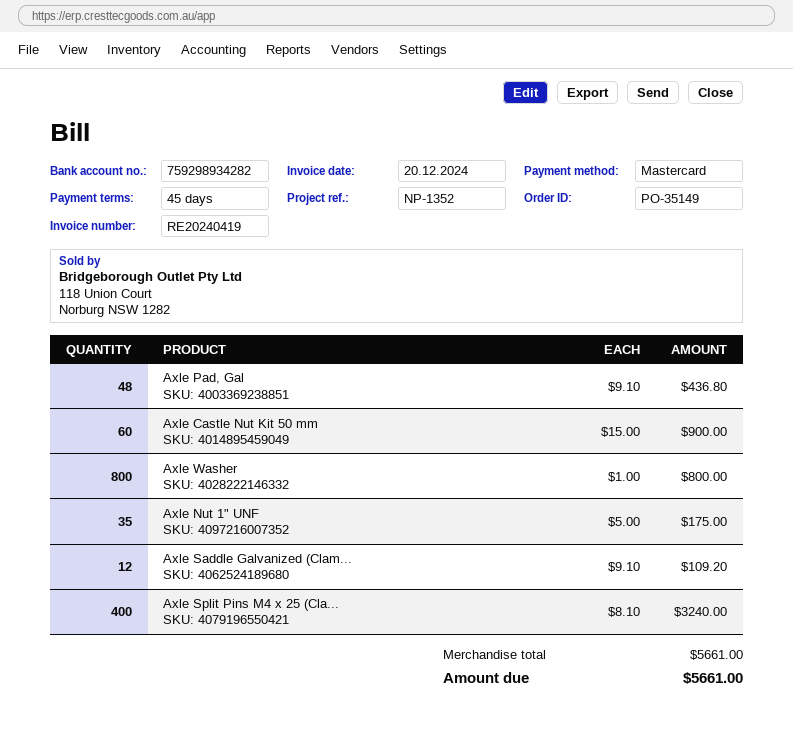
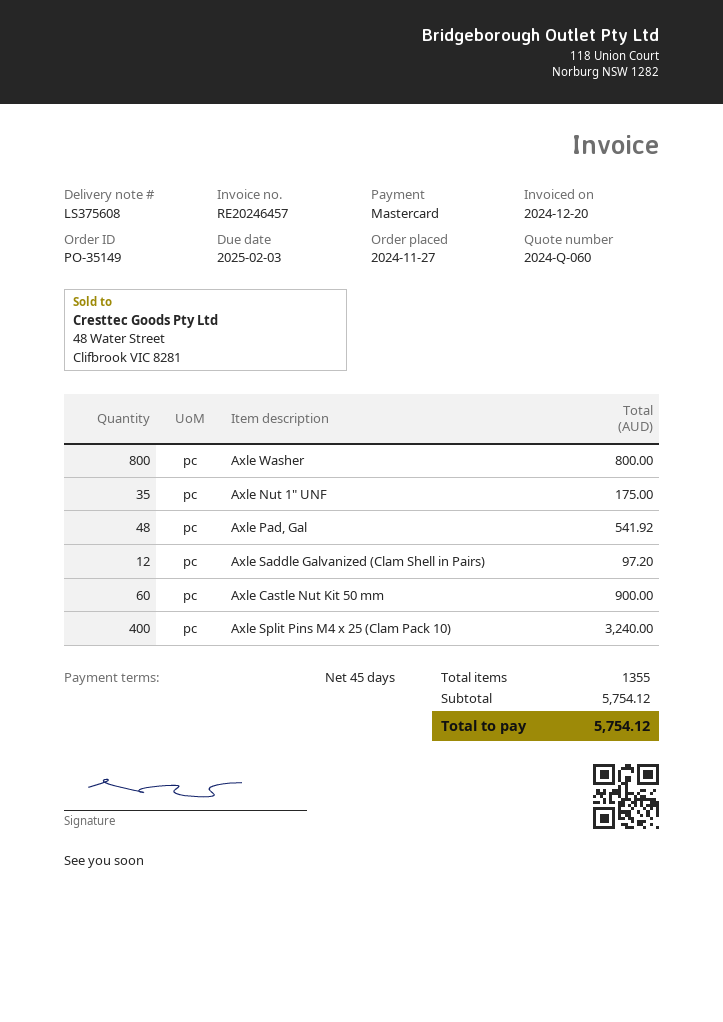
invoice number: RE20240419 -> RE20246457
Axle Pad, Gal: 48 for 436.80 -> 48 for 541.92
Axle Saddle Galvanized (Clam...: 12 for 109.20 -> 12 for 97.20
subtotal: 5661.00 -> 5754.12
total: 5661.00 -> 5754.12

